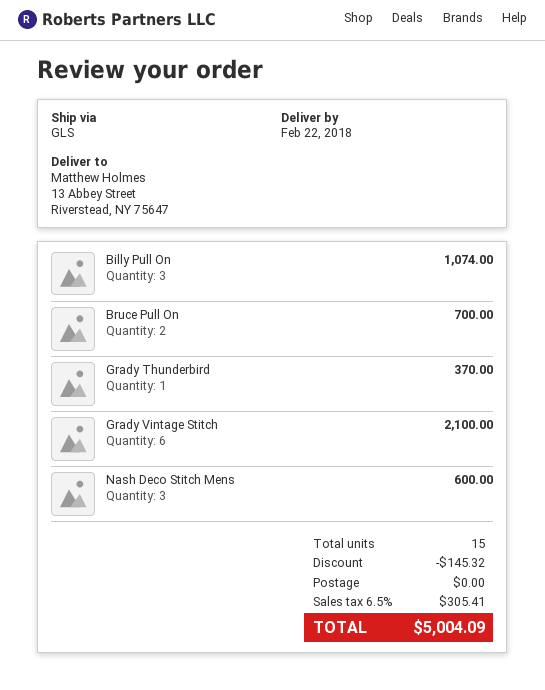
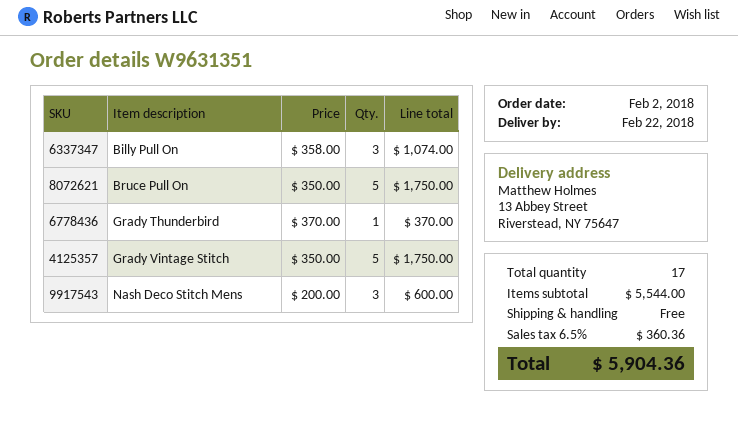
Bruce Pull On: 2 for 700.00 -> 5 for 1750.00
Grady Vintage Stitch: 6 for 2100.00 -> 5 for 1750.00
total quantity: 15 -> 17
discount: 145.32 -> none
tax: 6.5% = 305.41 -> 6.5% = 360.36
total: 5004.09 -> 5904.36

